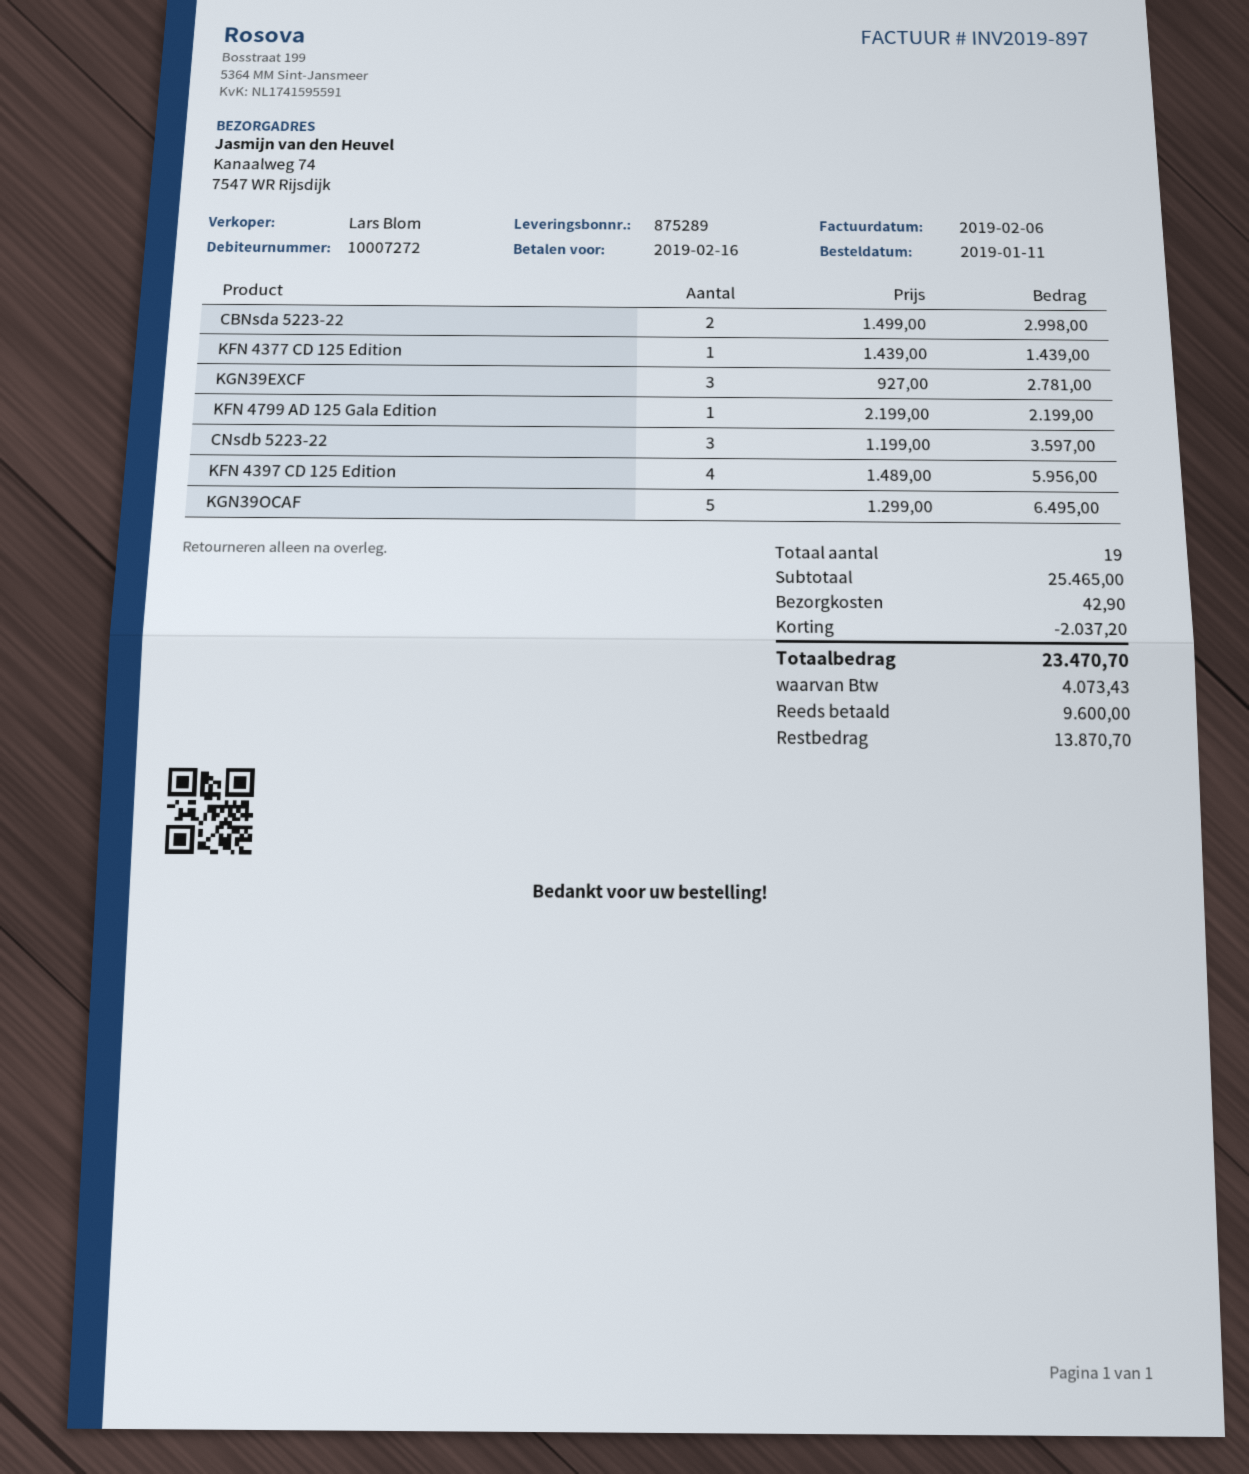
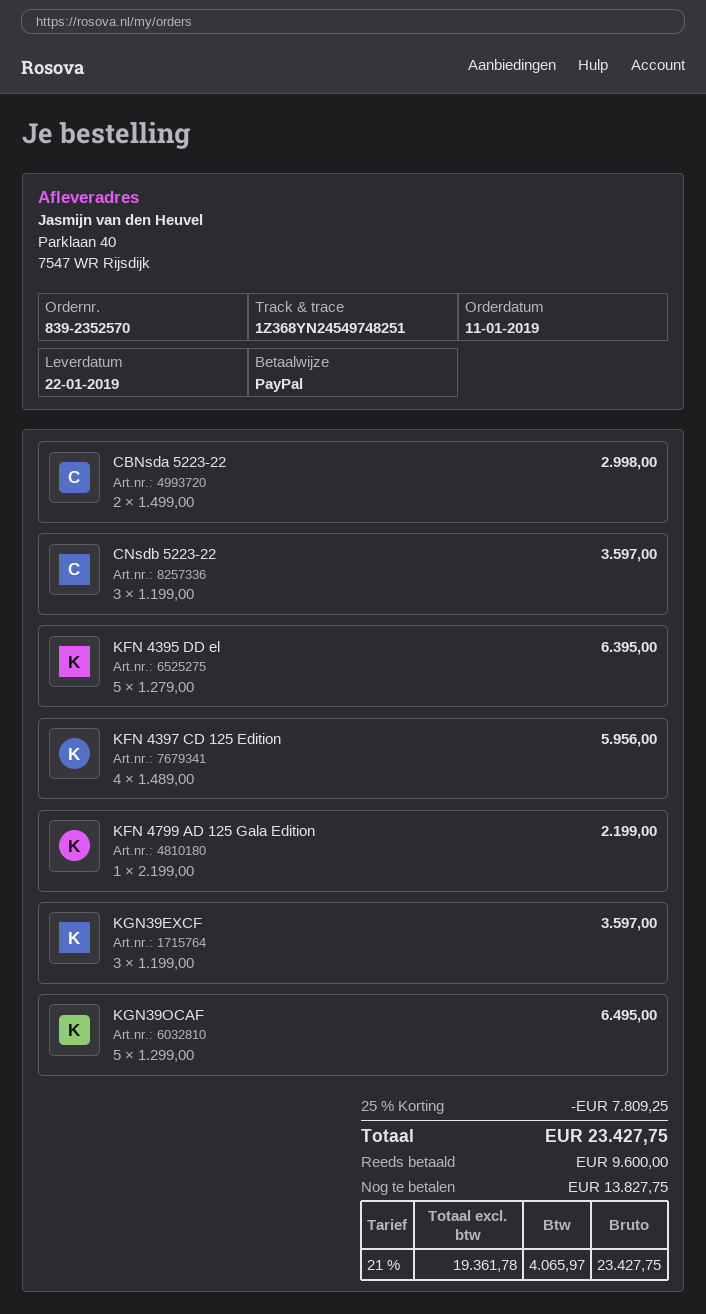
ship to: Kanaalweg 74, 7547 WR Rijsdijk -> Parklaan 40, 7547 WR Rijsdijk
KFN 4377 CD 125 Edition: 1 x 1439.00 = 1439.00 -> none
KGN39EXCF: 3 x 927.00 = 2781.00 -> 3 x 1199.00 = 3597.00
KFN 4395 DD el: none -> 5 x 1279.00 = 6395.00
discount: 2037.20 -> 7809.25
shipping: 42.90 -> none
tax: 4073.43 -> 4065.97
total: 23470.70 -> 23427.75
balance: 13870.70 -> 13827.75

